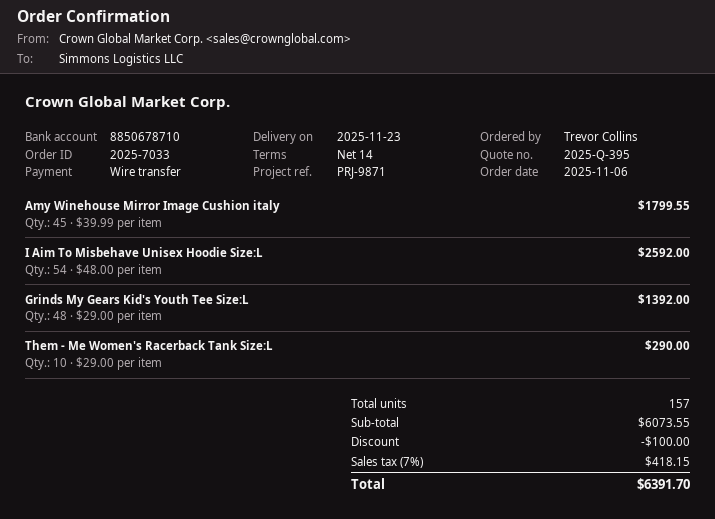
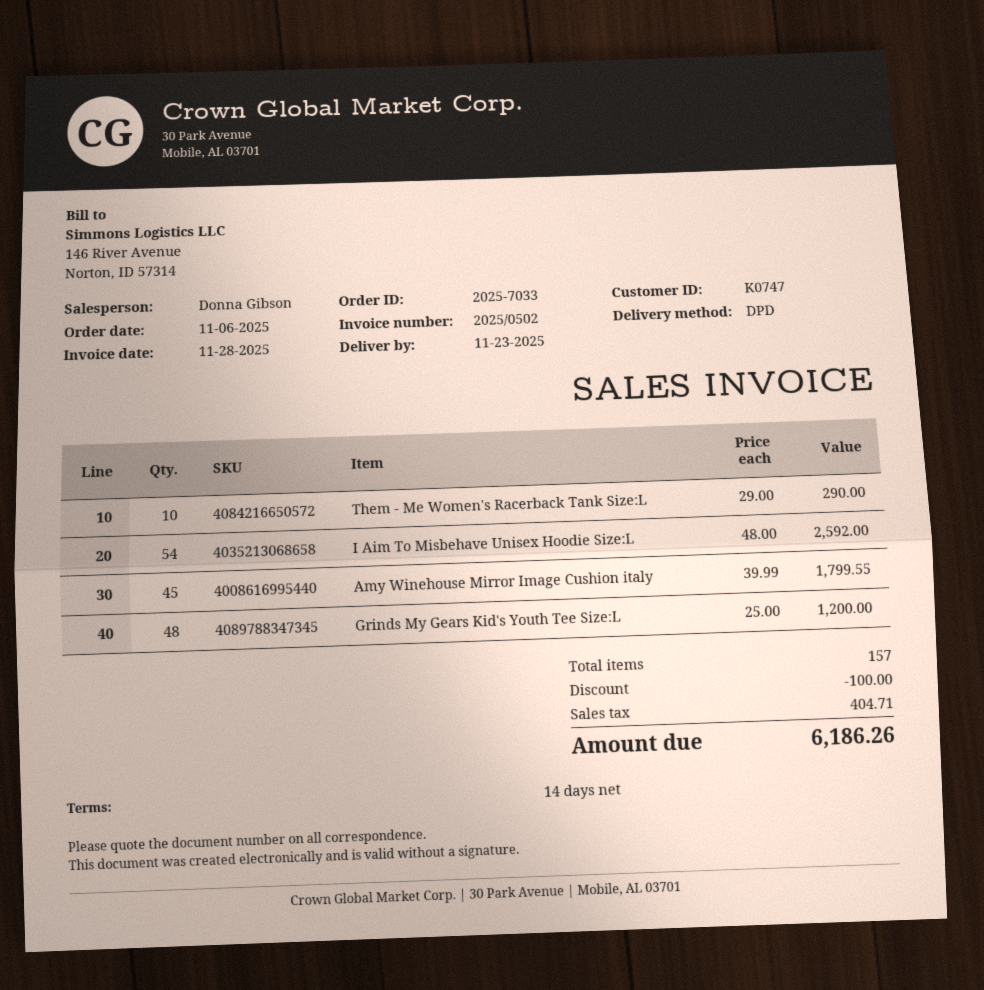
Grinds My Gears Kid's Youth Tee Size:L: 48 x 29.00 = 1392.00 -> 48 x 25.00 = 1200.00
tax: 418.15 -> 404.71
total: 6391.70 -> 6186.26

